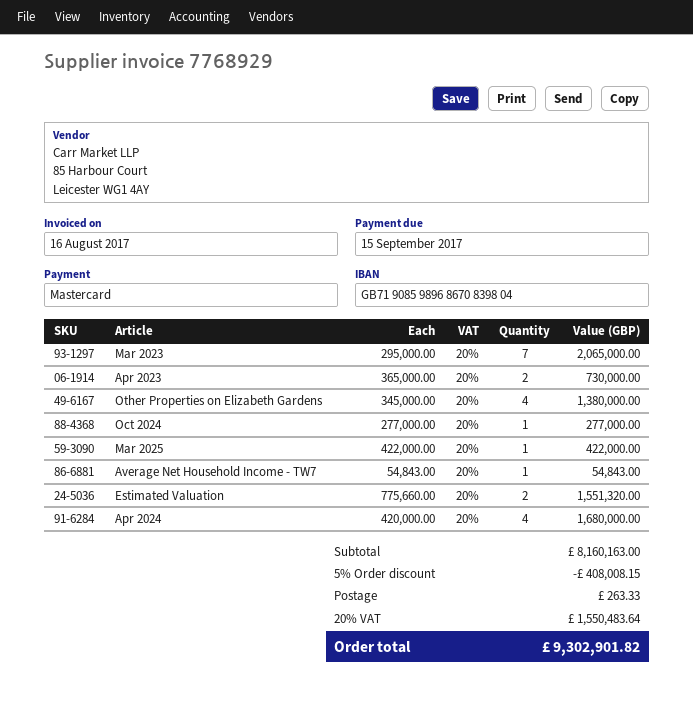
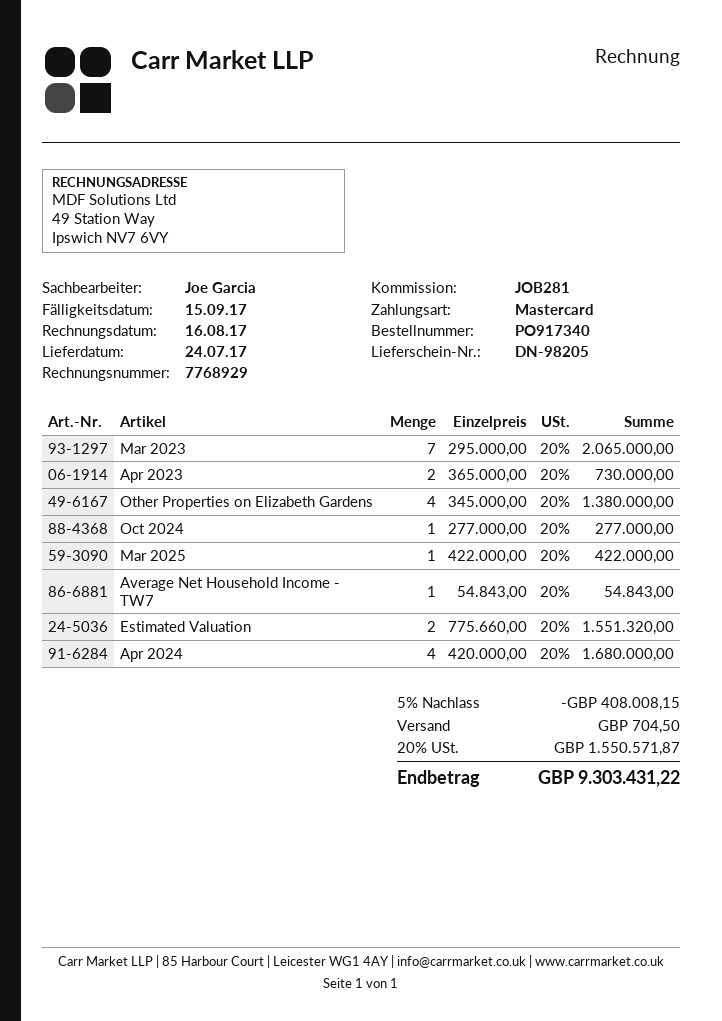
shipping: 263.33 -> 704.50
tax: 20% = 1550483.64 -> 20% = 1550571.87
total: 9302901.82 -> 9303431.22

